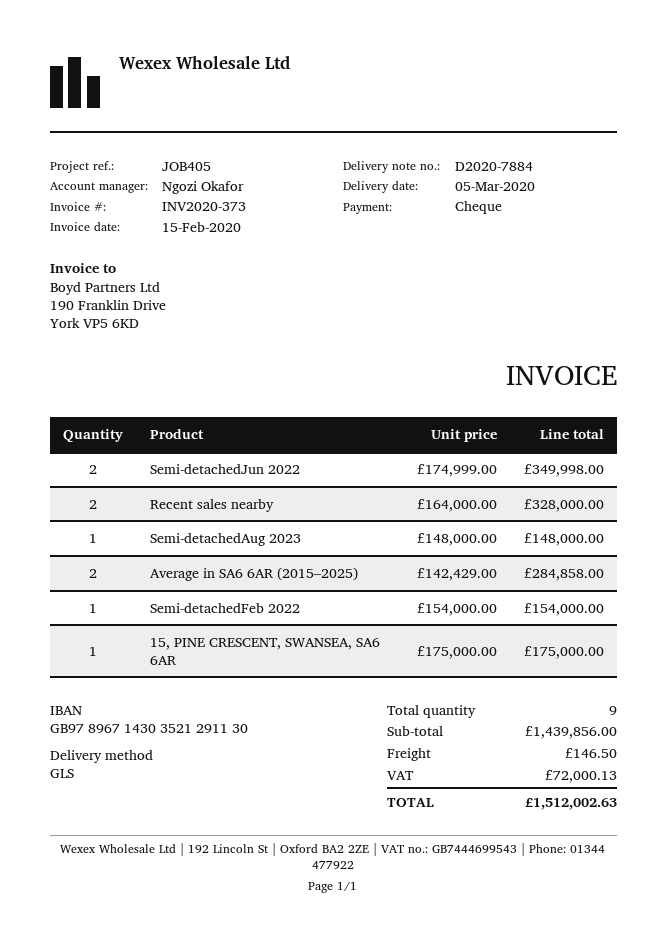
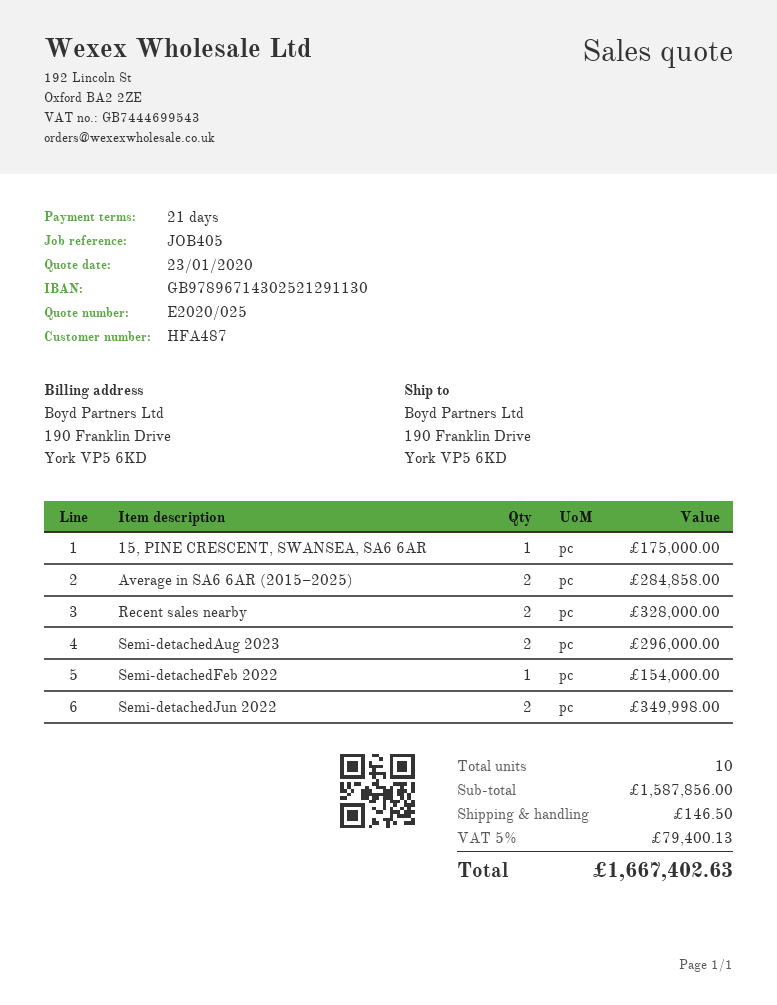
bank account: GB97896714303521291130 -> GB97896714302521291130
Semi-detachedAug 2023: 1 for 148000.00 -> 2 for 296000.00
total quantity: 9 -> 10
subtotal: 1439856.00 -> 1587856.00
tax: 72000.13 -> 79400.13
total: 1512002.63 -> 1667402.63

